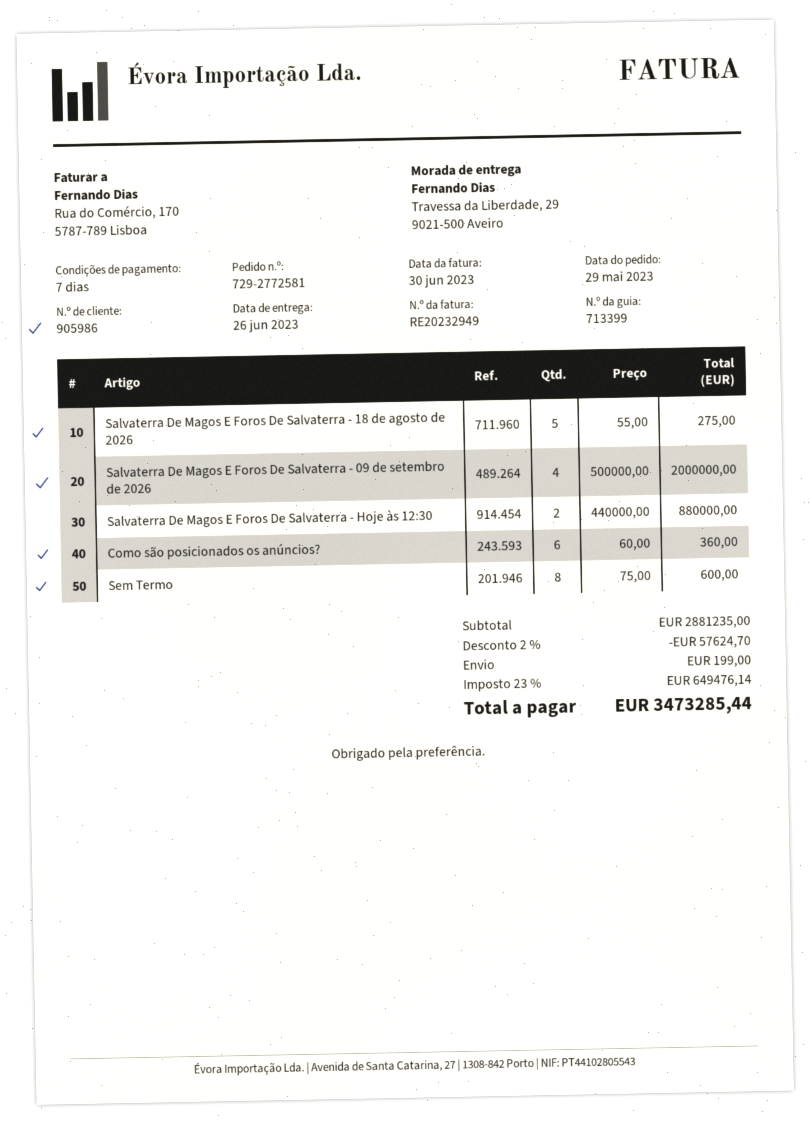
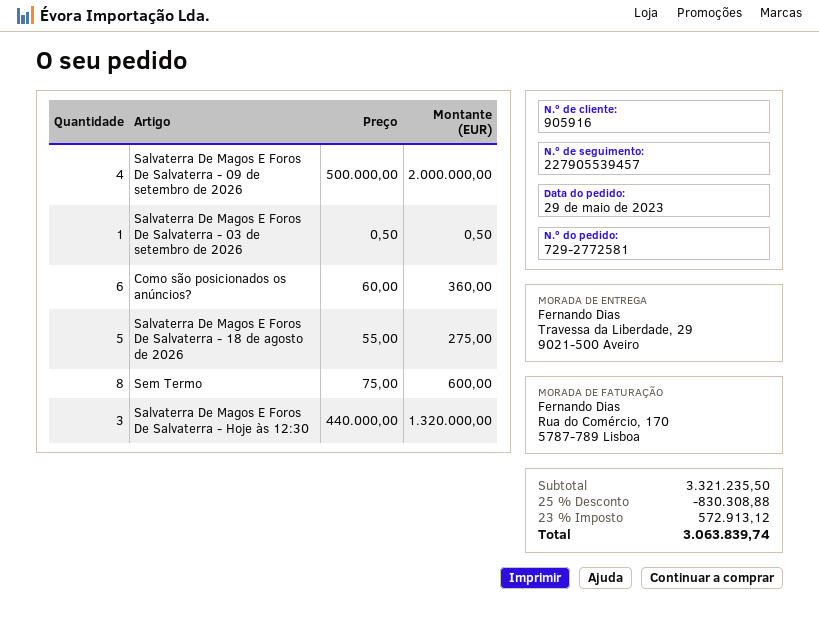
customer number: 905986 -> 905916
Salvaterra De Magos E Foros De Salvaterra - Hoje às 12:30: 2 x 440000.00 = 880000.00 -> 3 x 440000.00 = 1320000.00
Salvaterra De Magos E Foros De Salvaterra - 03 de setembro de 2026: none -> 1 x 0.50 = 0.50
subtotal: 2881235.00 -> 3321235.50
discount: 2% = 57624.70 -> 25% = 830308.88
shipping: 199.00 -> none
tax: 23% = 649476.14 -> 23% = 572913.12
total: 3473285.44 -> 3063839.74

